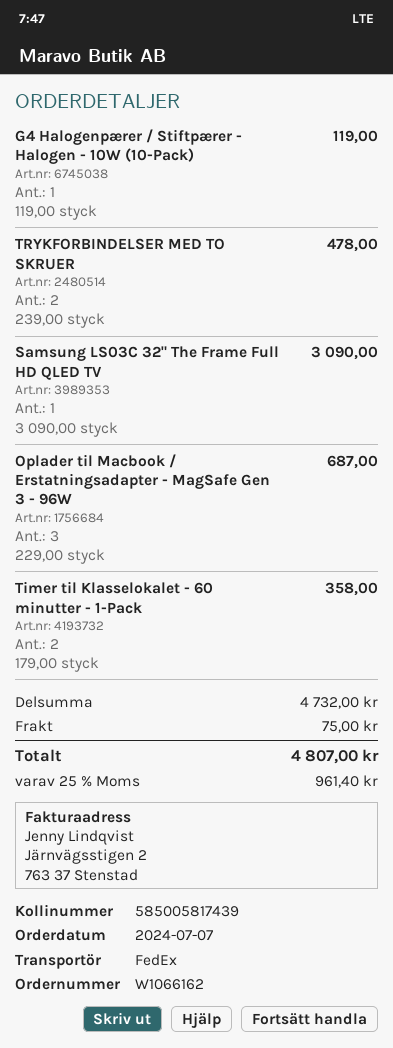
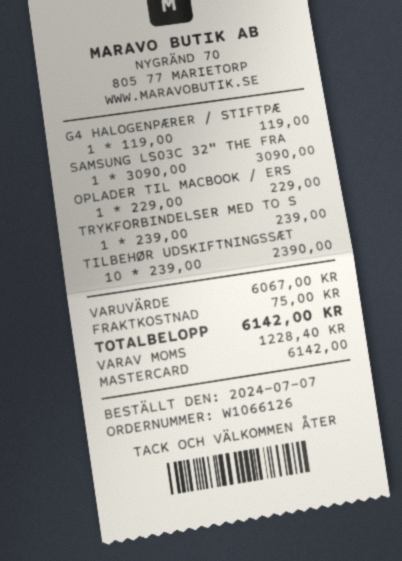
order number: W1066162 -> W1066126
TRYKFORBINDELSER MED TO SKRUER: 2 x 239.00 = 478.00 -> 1 x 239.00 = 239.00
Oplader til Macbook / Erstatningsadapter - MagSafe Gen 3 - 96W: 3 x 229.00 = 687.00 -> 1 x 229.00 = 229.00
Timer til Klasselokalet - 60 minutter - 1-Pack: 2 x 179.00 = 358.00 -> none
TILBEHØR UDSKIFTNINGSSÆT: none -> 10 x 239.00 = 2390.00
subtotal: 4732.00 -> 6067.00
tax: 961.40 -> 1228.40
total: 4807.00 -> 6142.00

